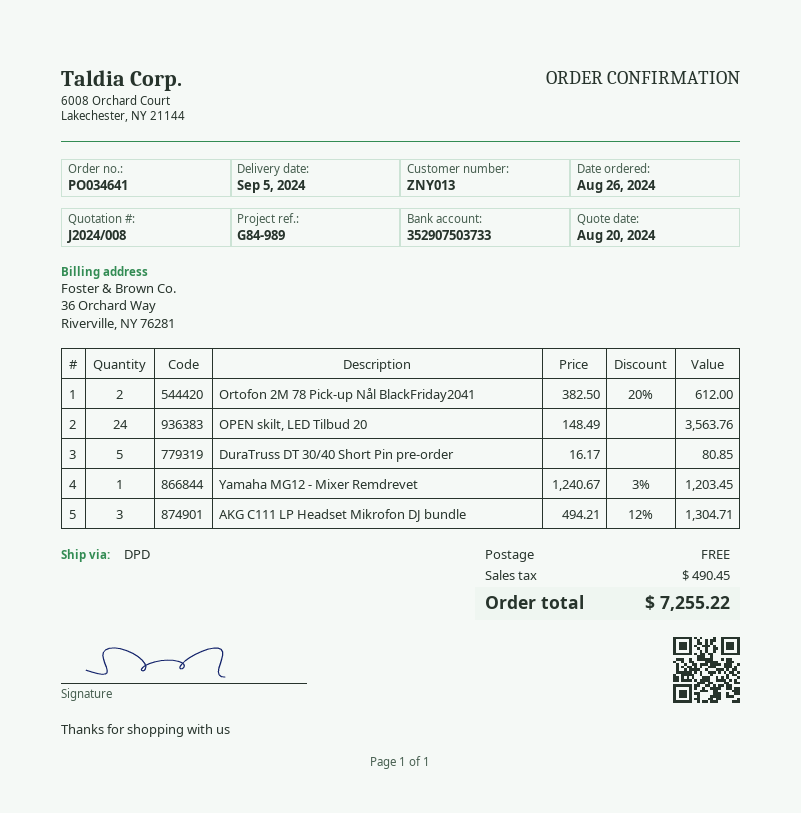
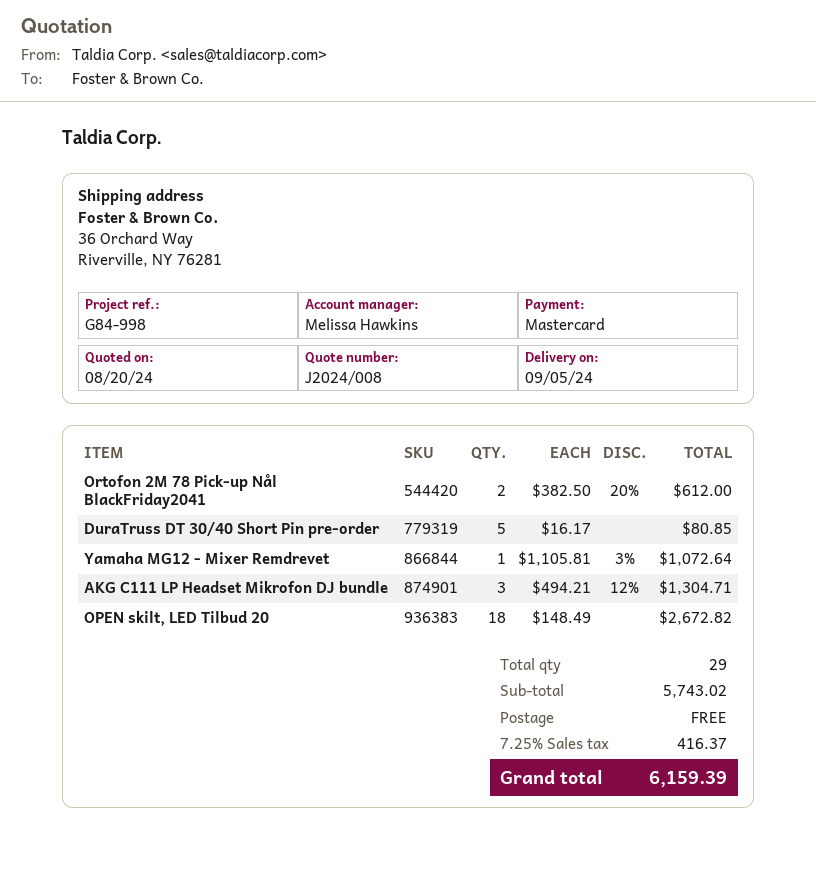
reference: G84-989 -> G84-998
OPEN skilt, LED Tilbud 20: 24 x 148.49 = 3563.76 -> 18 x 148.49 = 2672.82
Yamaha MG12 - Mixer Remdrevet: 1 x 1240.67 - 3% = 1203.45 -> 1 x 1105.81 - 3% = 1072.64
tax: 490.45 -> 416.37
total: 7255.22 -> 6159.39

